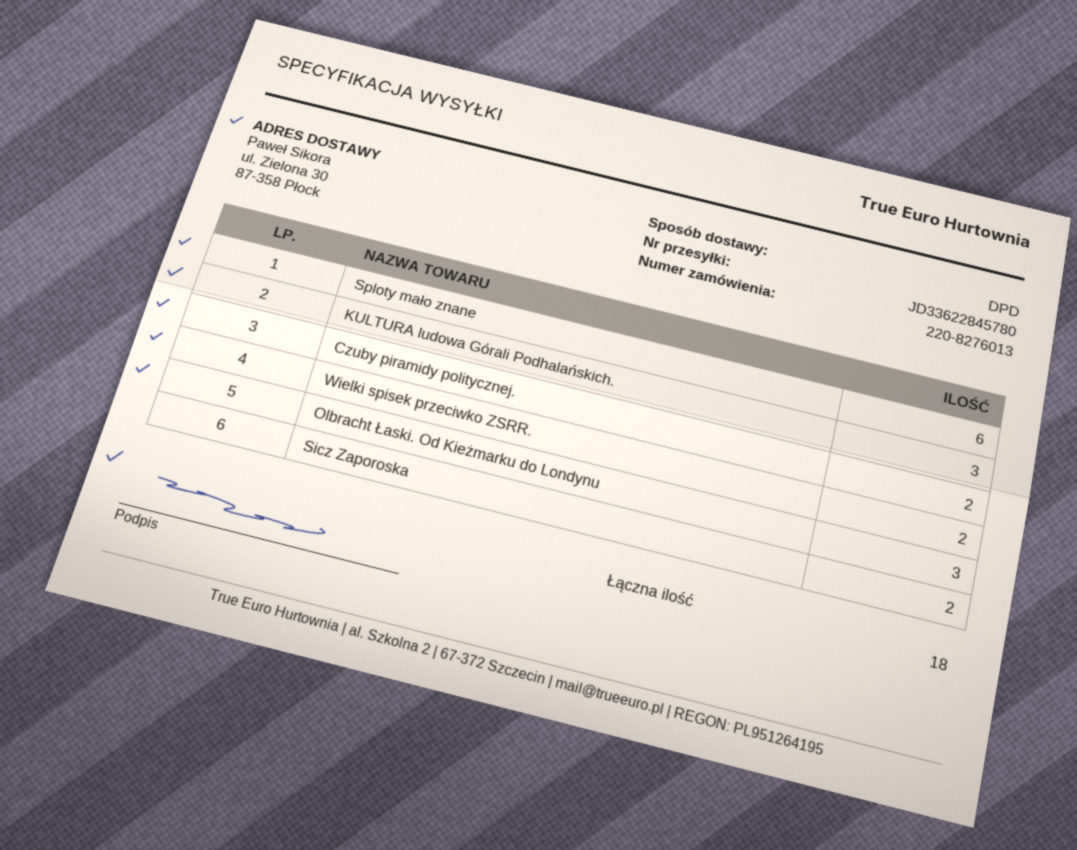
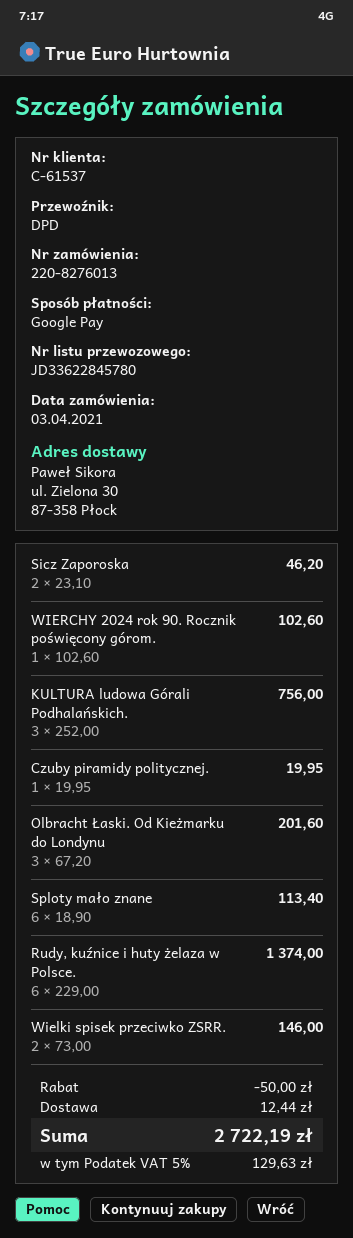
Czuby piramidy politycznej.: 2 -> 1
WIERCHY 2024 rok 90. Rocznik poświęcony górom.: none -> 1
Rudy, kuźnice i huty żelaza w Polsce.: none -> 6

